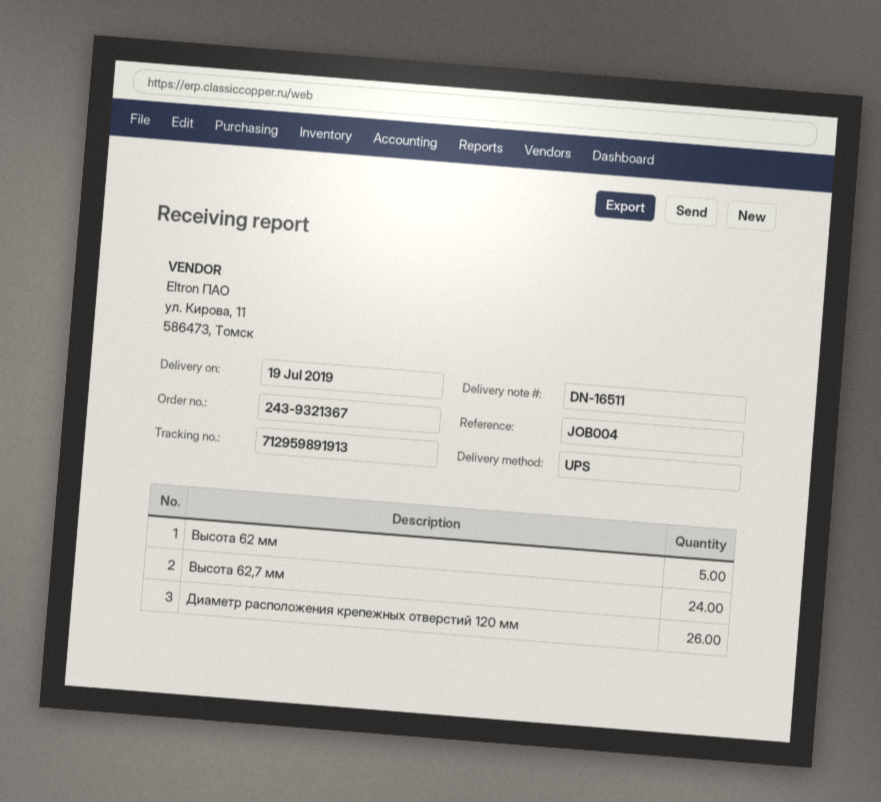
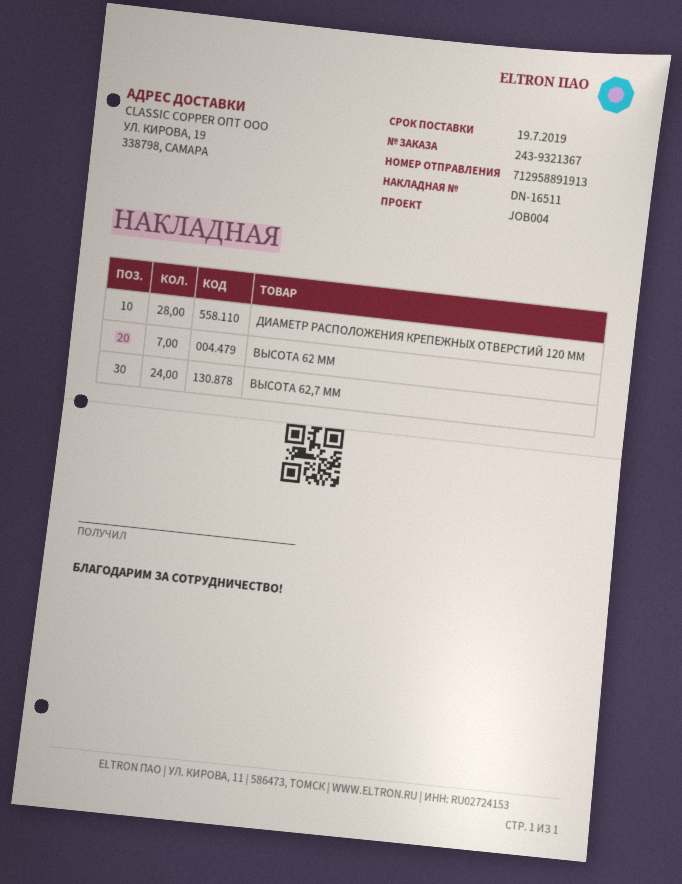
tracking number: 712959891913 -> 712958891913
Высота 62 мм: 5 -> 7
Диаметр расположения крепежных отверстий 120 мм: 26 -> 28

